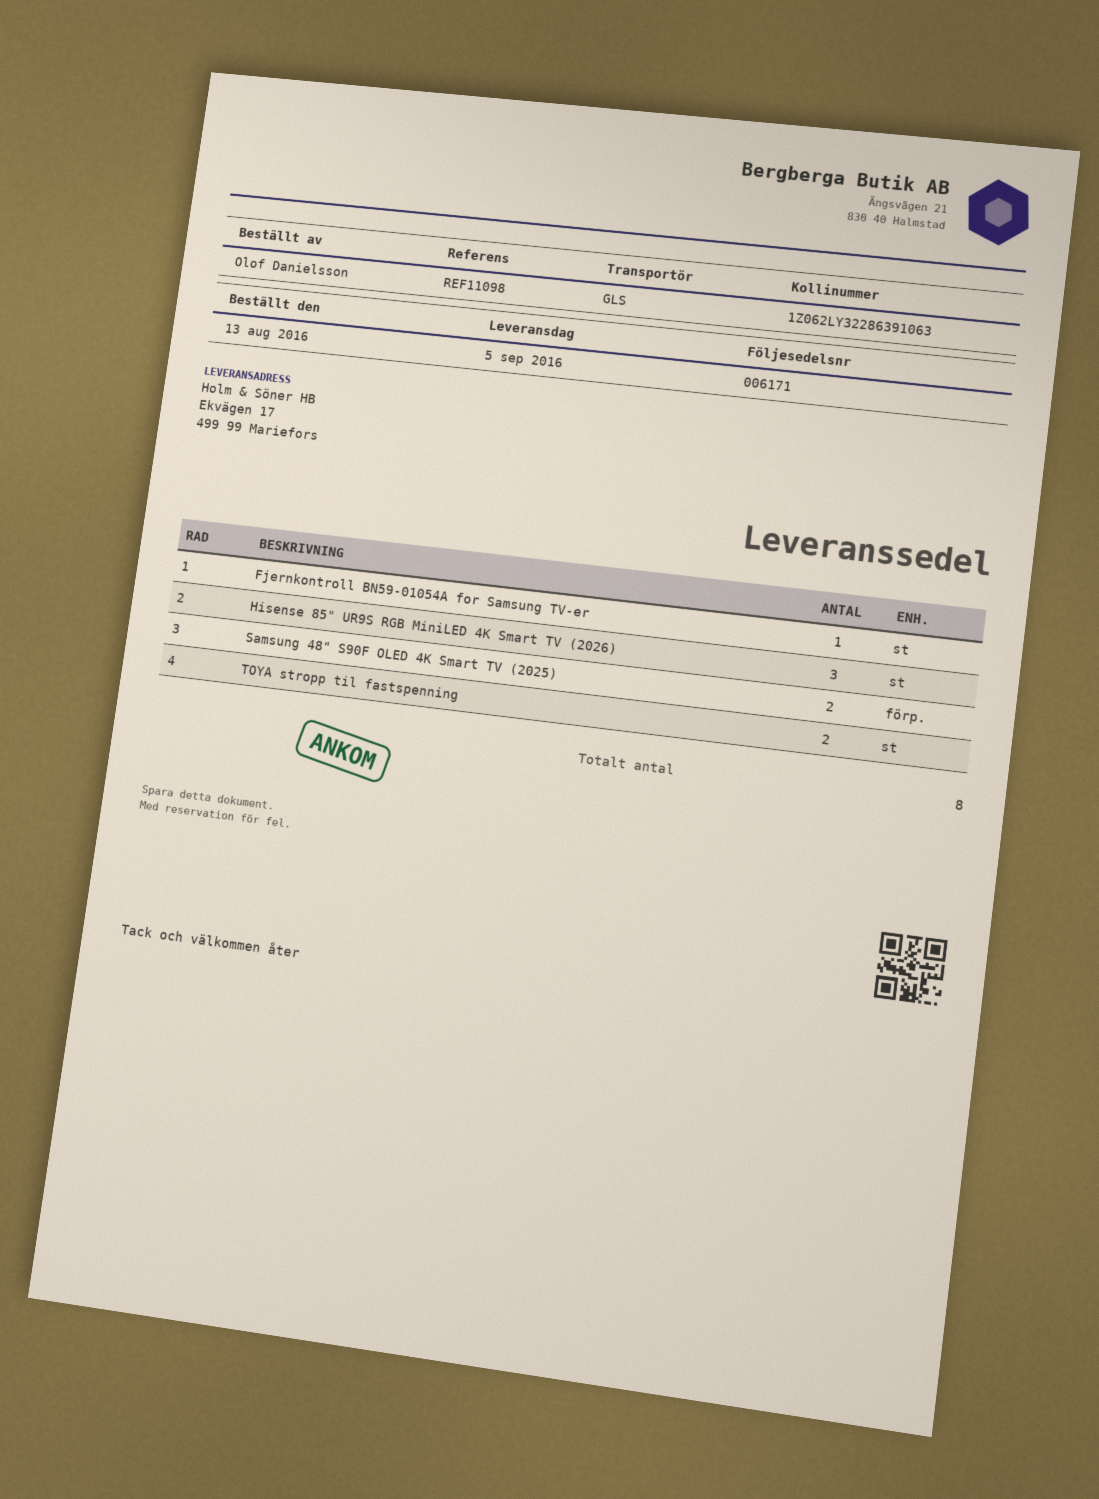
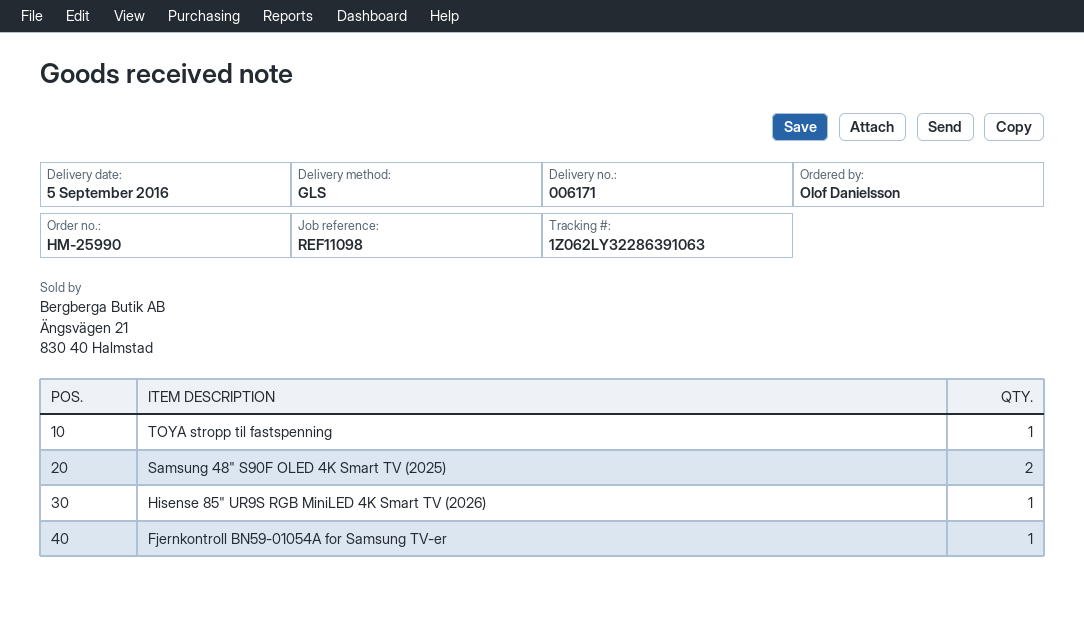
Hisense 85" UR9S RGB MiniLED 4K Smart TV (2026): 3 -> 1
TOYA stropp til fastspenning: 2 -> 1

